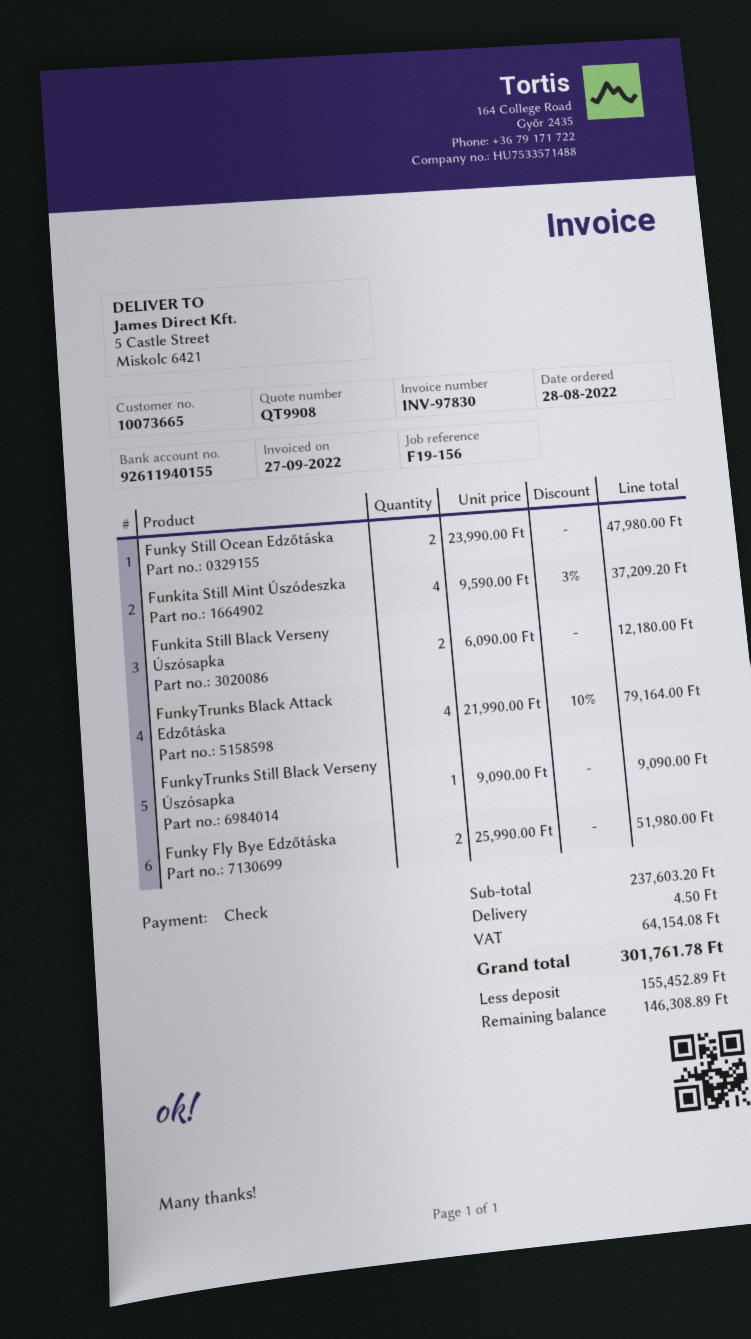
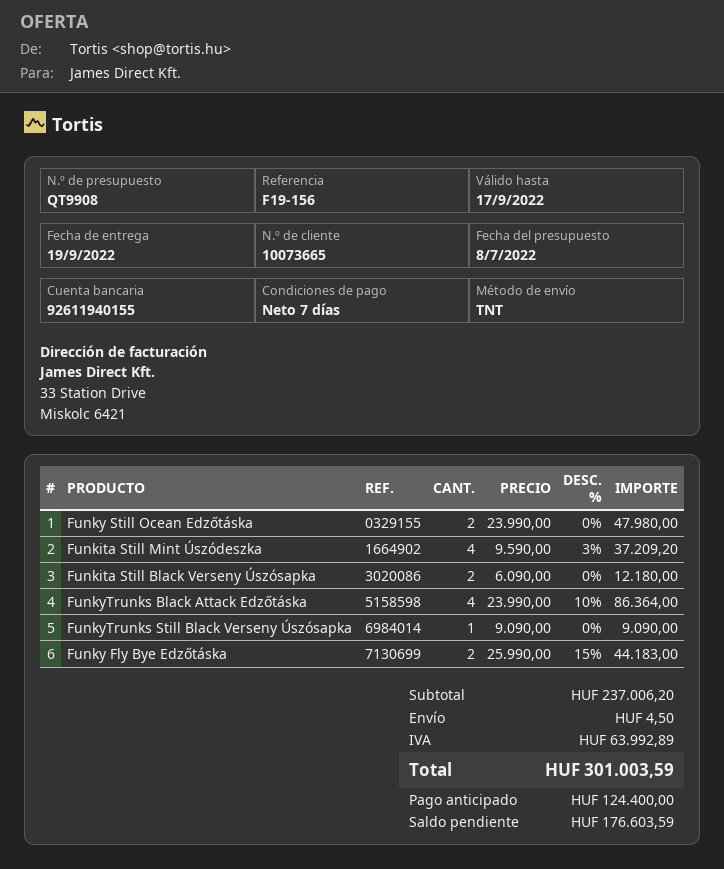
FunkyTrunks Black Attack Edzőtáska: 4 x 21990.00 - 10% = 79164.00 -> 4 x 23990.00 - 10% = 86364.00
Funky Fly Bye Edzőtáska: 2 x 25990.00 = 51980.00 -> 2 x 25990.00 - 15% = 44183.00
subtotal: 237603.20 -> 237006.20
tax: 64154.08 -> 63992.89
total: 301761.78 -> 301003.59
deposit: 155452.89 -> 124400.00
balance: 146308.89 -> 176603.59

